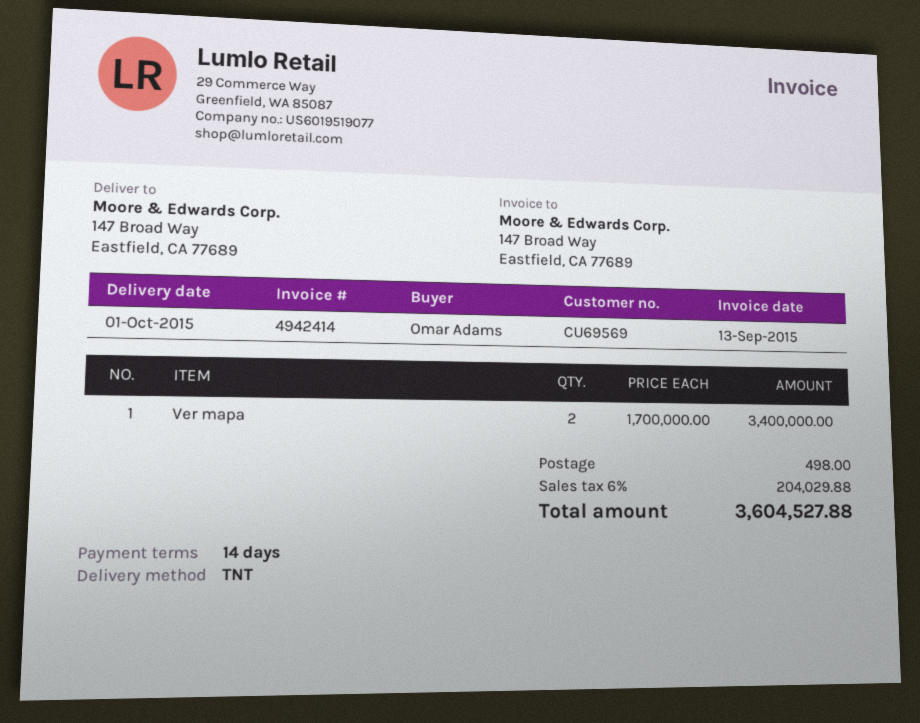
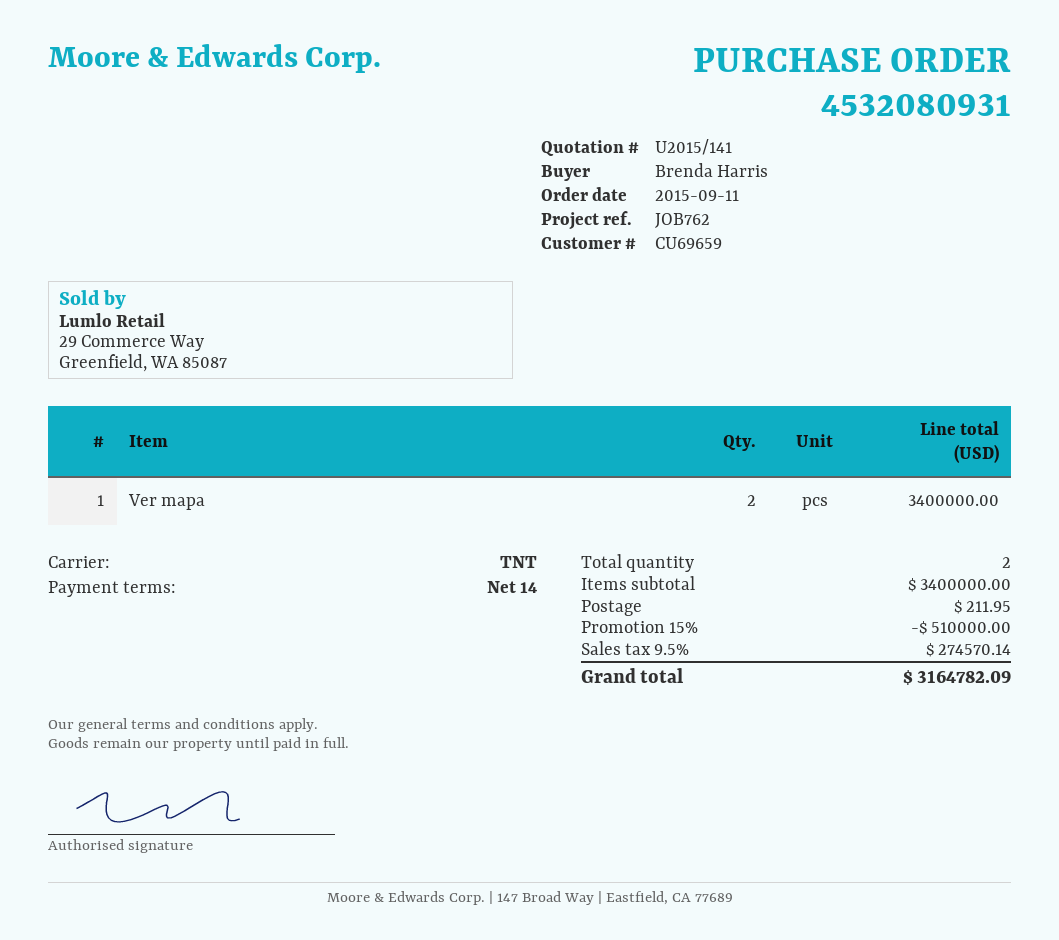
customer number: CU69569 -> CU69659
ordered by: Omar Adams -> Brenda Harris
discount: none -> 15% = 510000.00
shipping: 498.00 -> 211.95
tax: 6% = 204029.88 -> 9.5% = 274570.14
total: 3604527.88 -> 3164782.09

